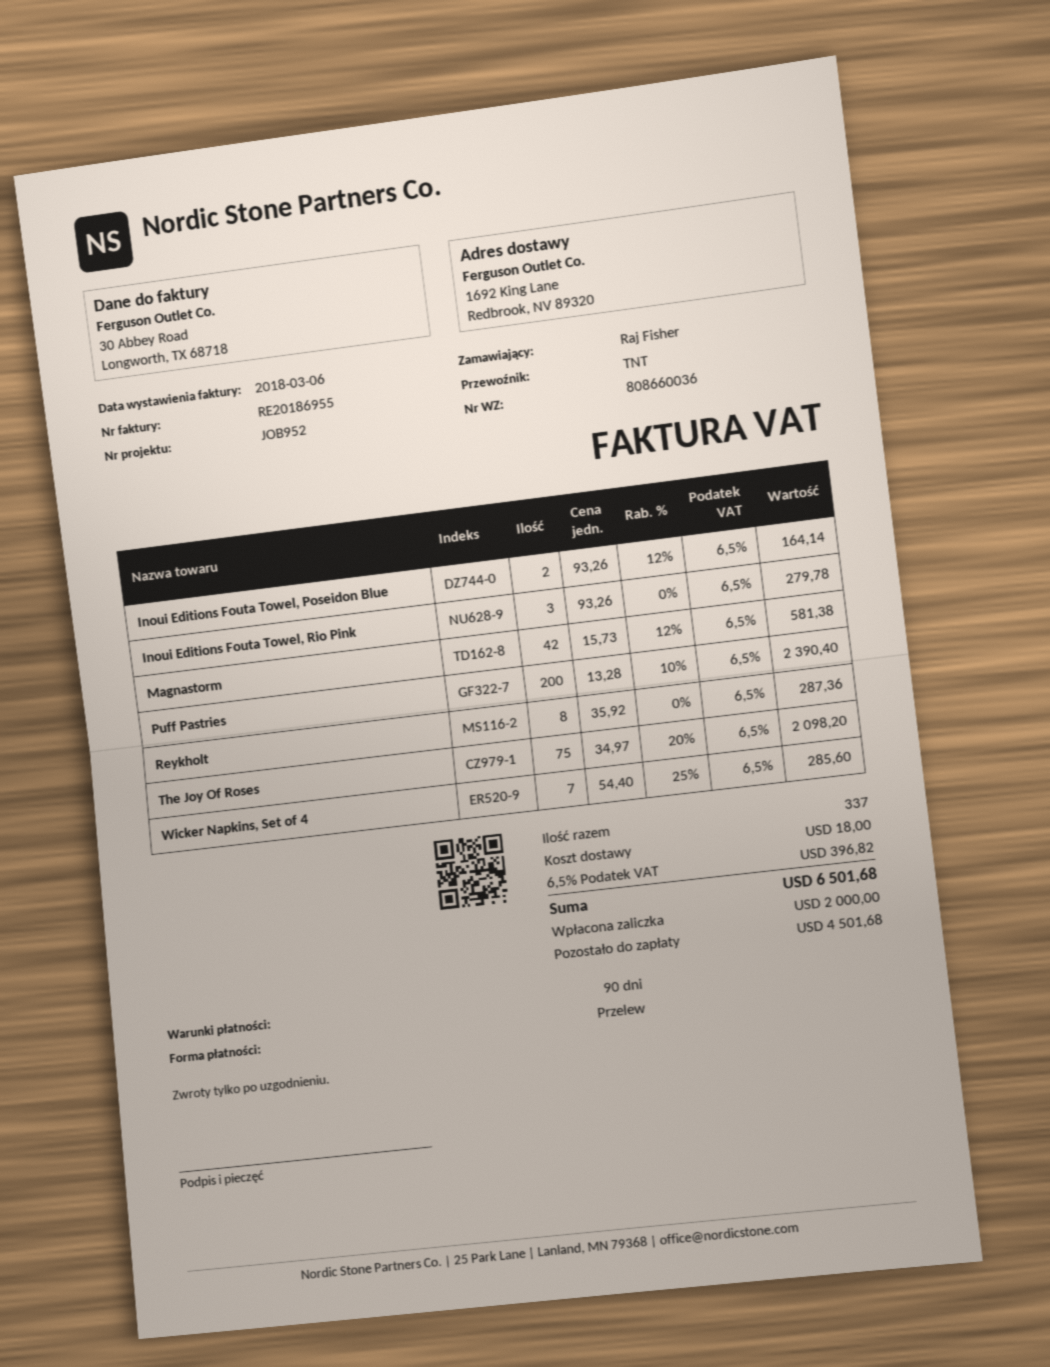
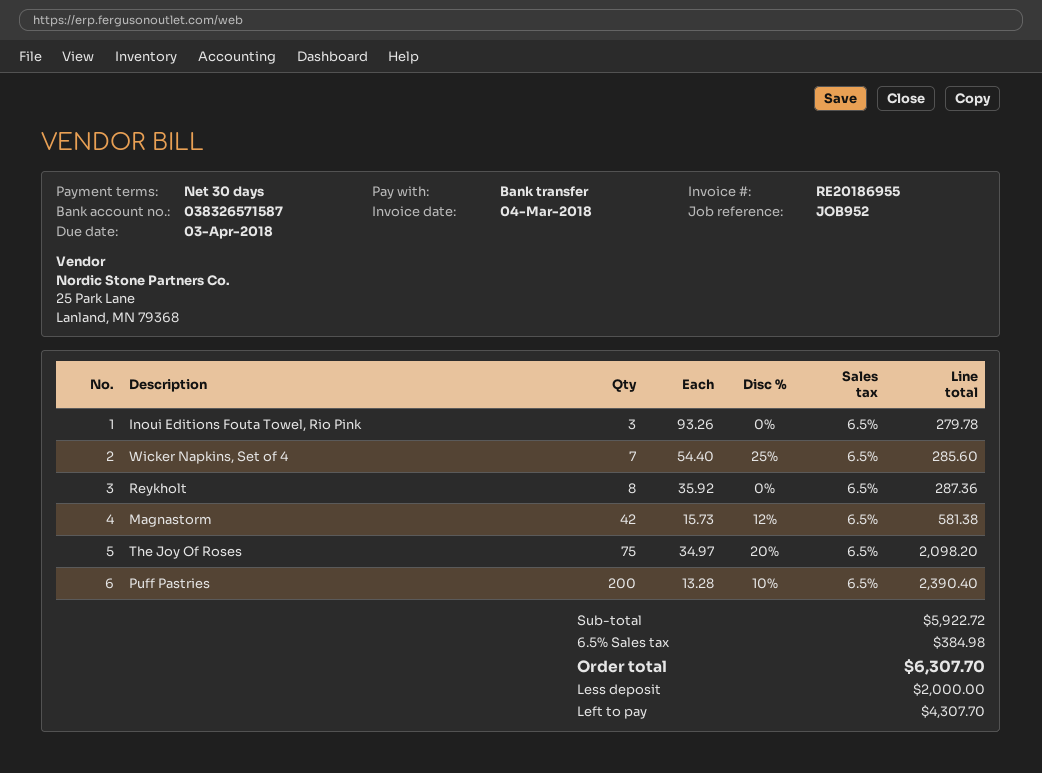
invoice date: 2018-03-06 -> 2018-03-04
payment terms: 90 days -> 30 days
Inoui Editions Fouta Towel, Poseidon Blue: 2 x 93.26 - 12% = 164.14 -> none
shipping: 18.00 -> none
tax: 6.5% = 396.82 -> 6.5% = 384.98
total: 6501.68 -> 6307.70
balance: 4501.68 -> 4307.70

